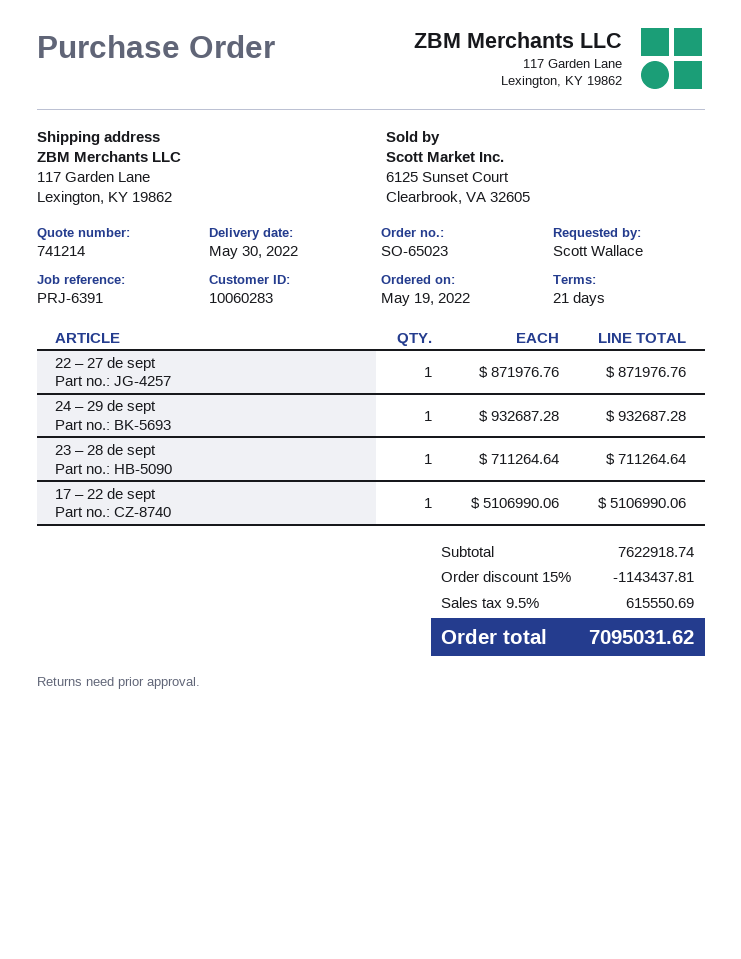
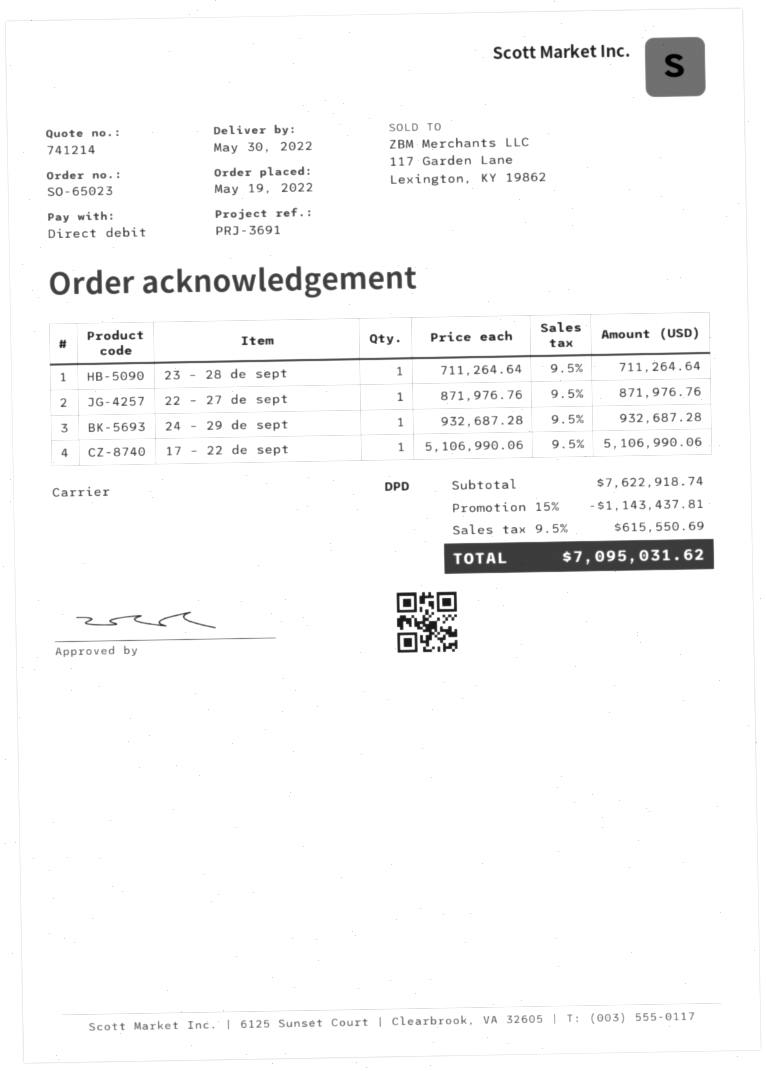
reference: PRJ-6391 -> PRJ-3691

